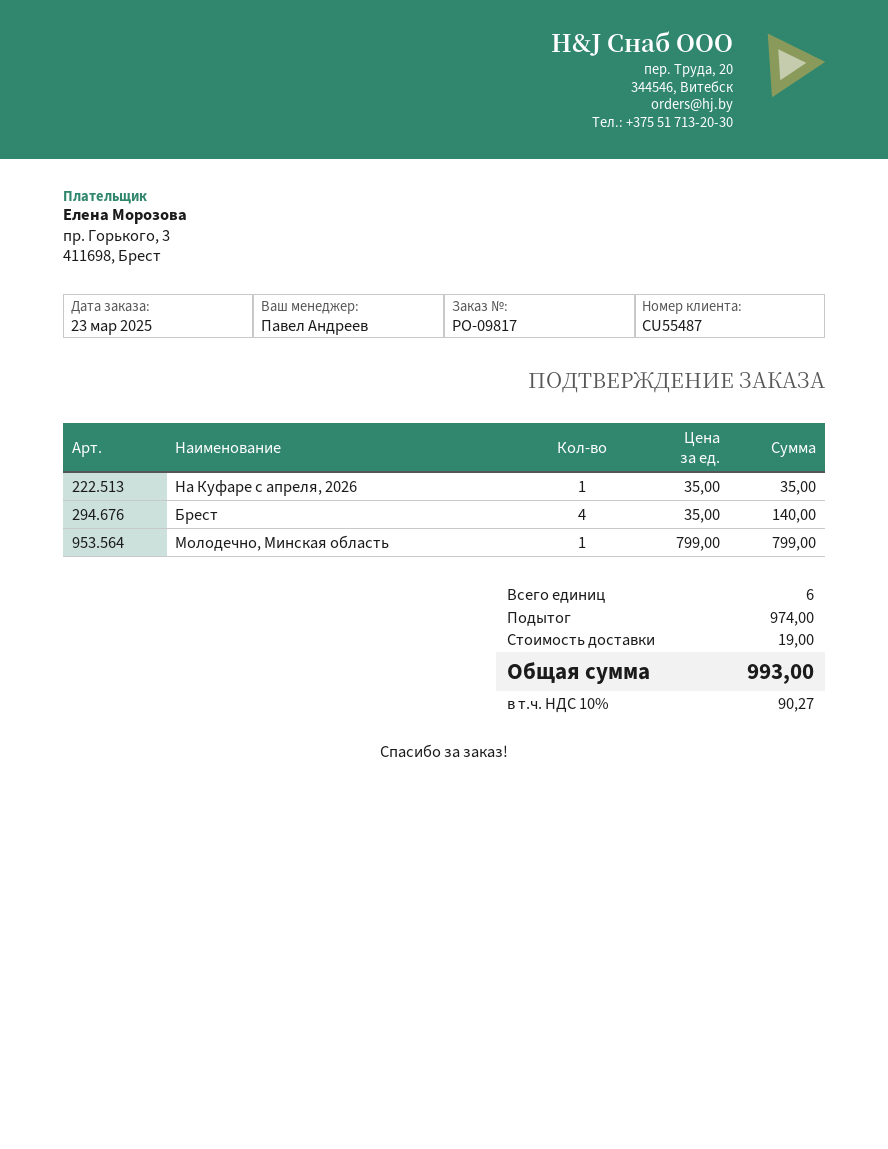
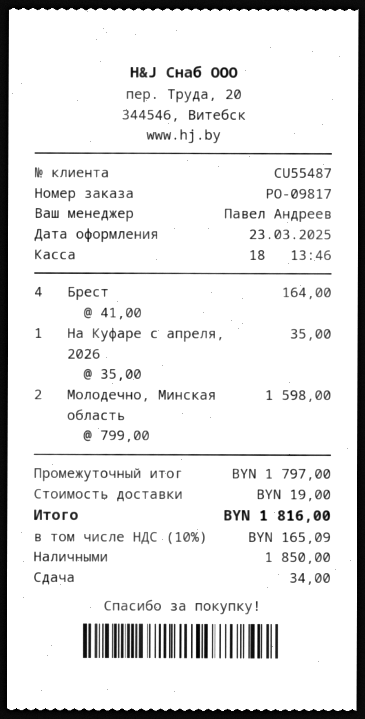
Брест: 4 x 35.00 = 140.00 -> 4 x 41.00 = 164.00
Молодечно, Минская область: 1 x 799.00 = 799.00 -> 2 x 799.00 = 1598.00
subtotal: 974.00 -> 1797.00
tax: 10% = 90.27 -> 10% = 165.09
total: 993.00 -> 1816.00

